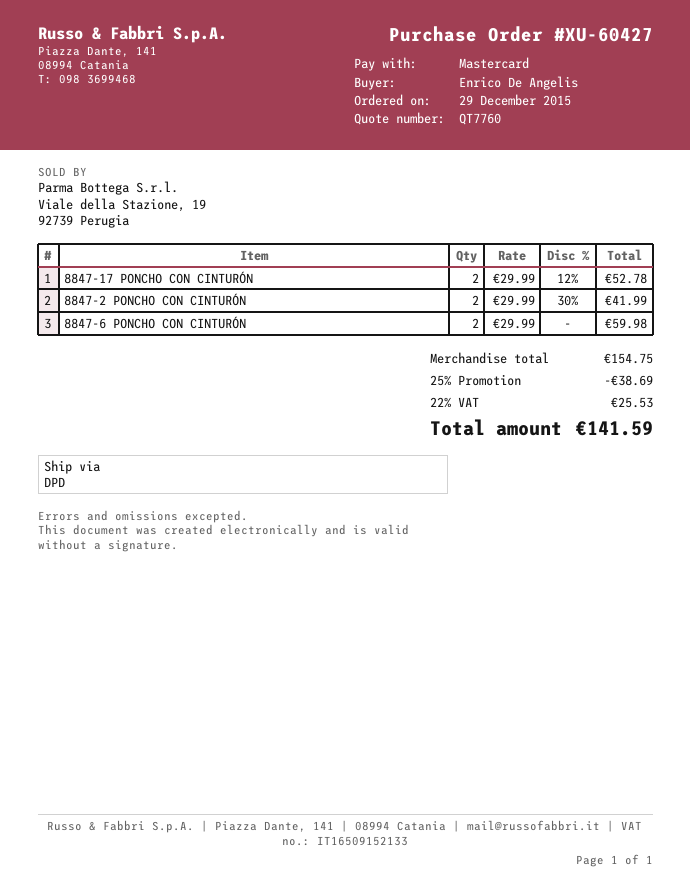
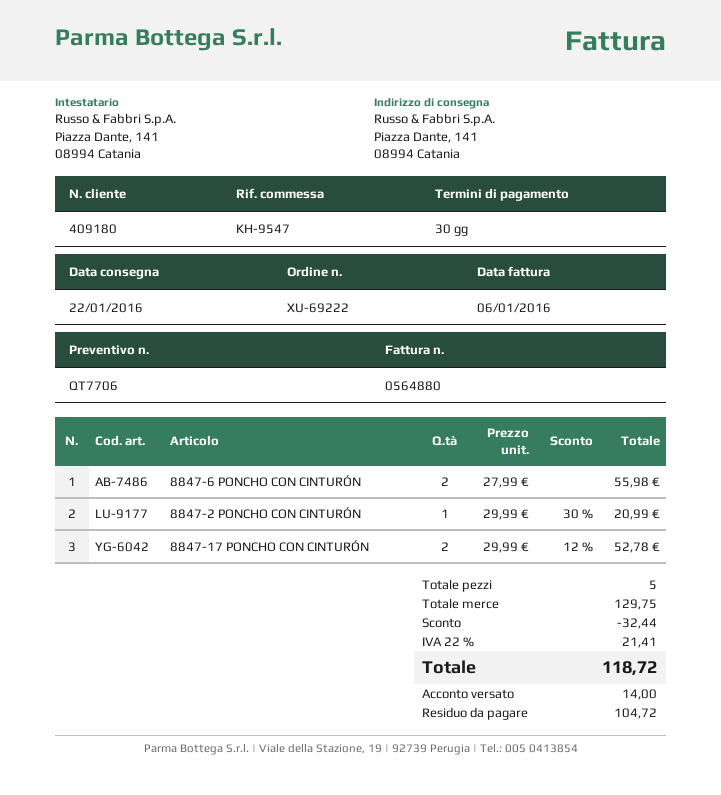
quote number: QT7760 -> QT7706
order number: XU-60427 -> XU-69222
8847-2 PONCHO CON CINTURÓN: 2 x 29.99 - 30% = 41.99 -> 1 x 29.99 - 30% = 20.99
8847-6 PONCHO CON CINTURÓN: 2 x 29.99 = 59.98 -> 2 x 27.99 = 55.98
subtotal: 154.75 -> 129.75
discount: 38.69 -> 32.44
tax: 22% = 25.53 -> 22% = 21.41
total: 141.59 -> 118.72

